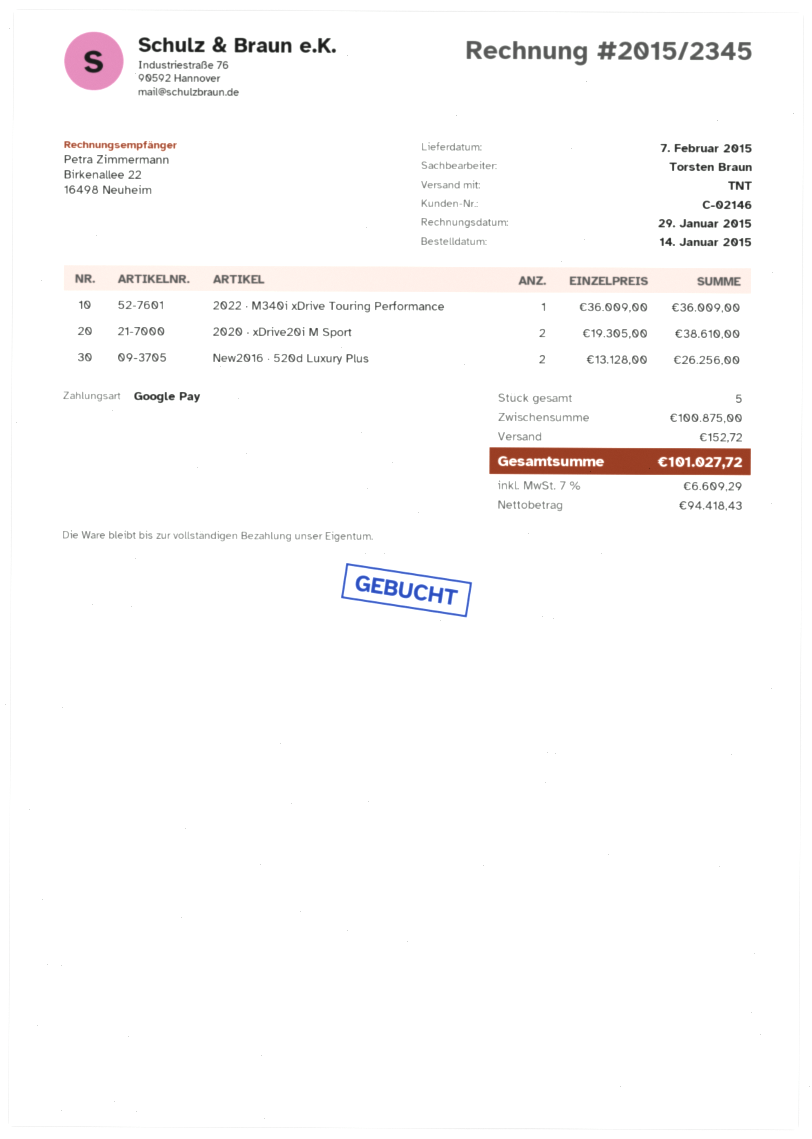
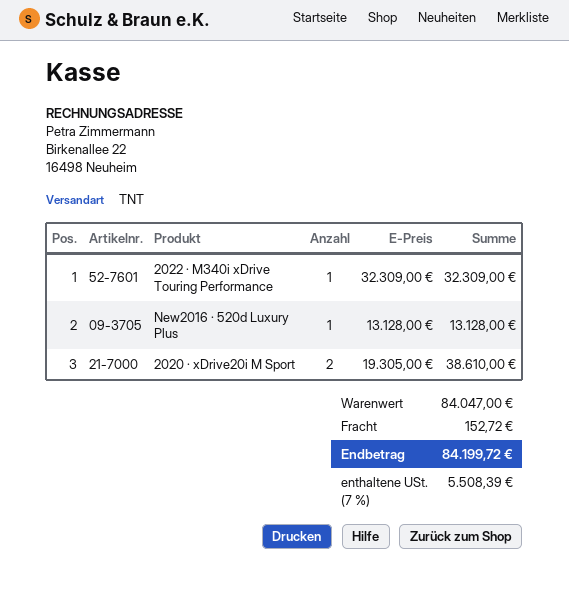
2022 · M340i xDrive Touring Performance: 1 x 36009.00 = 36009.00 -> 1 x 32309.00 = 32309.00
New2016 · 520d Luxury Plus: 2 x 13128.00 = 26256.00 -> 1 x 13128.00 = 13128.00
subtotal: 100875.00 -> 84047.00
tax: 7% = 6609.29 -> 7% = 5508.39
total: 101027.72 -> 84199.72

